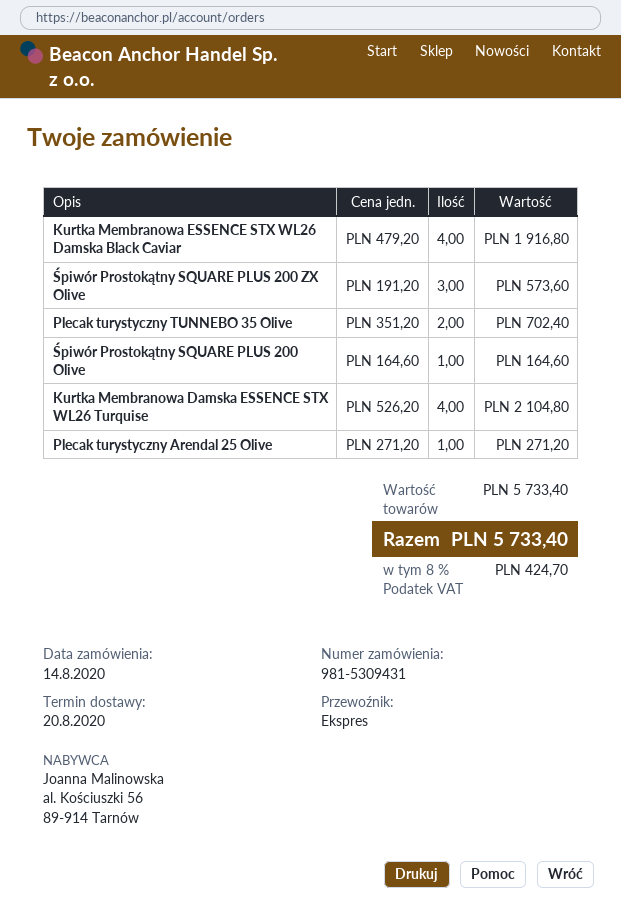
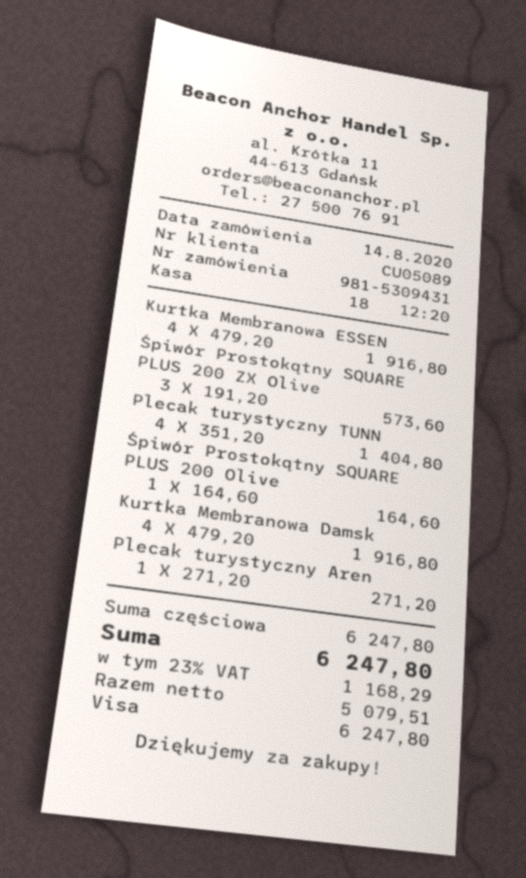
Plecak turystyczny TUNNEBO 35 Olive: 2 x 351.20 = 702.40 -> 4 x 351.20 = 1404.80
Kurtka Membranowa Damska ESSENCE STX WL26 Turquise: 4 x 526.20 = 2104.80 -> 4 x 479.20 = 1916.80
subtotal: 5733.40 -> 6247.80
tax: 8% = 424.70 -> 23% = 1168.29
total: 5733.40 -> 6247.80

